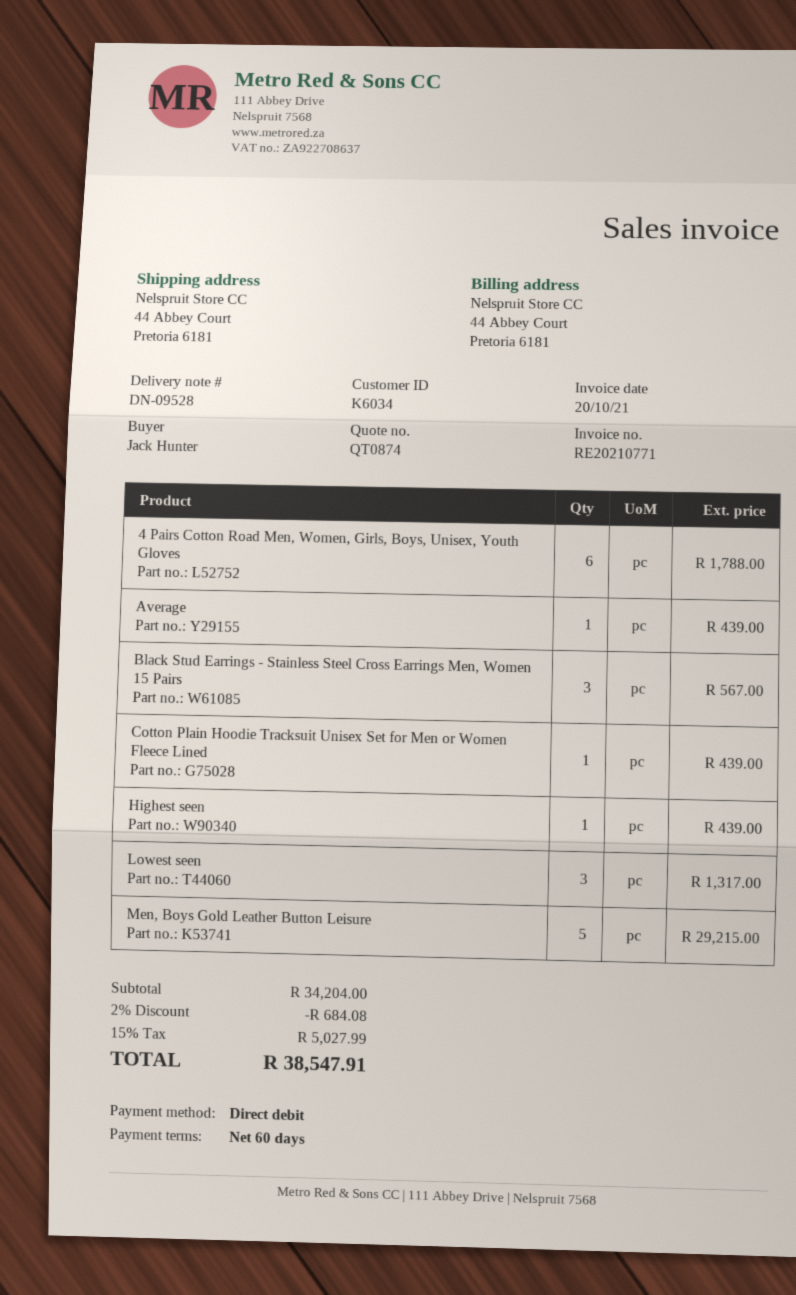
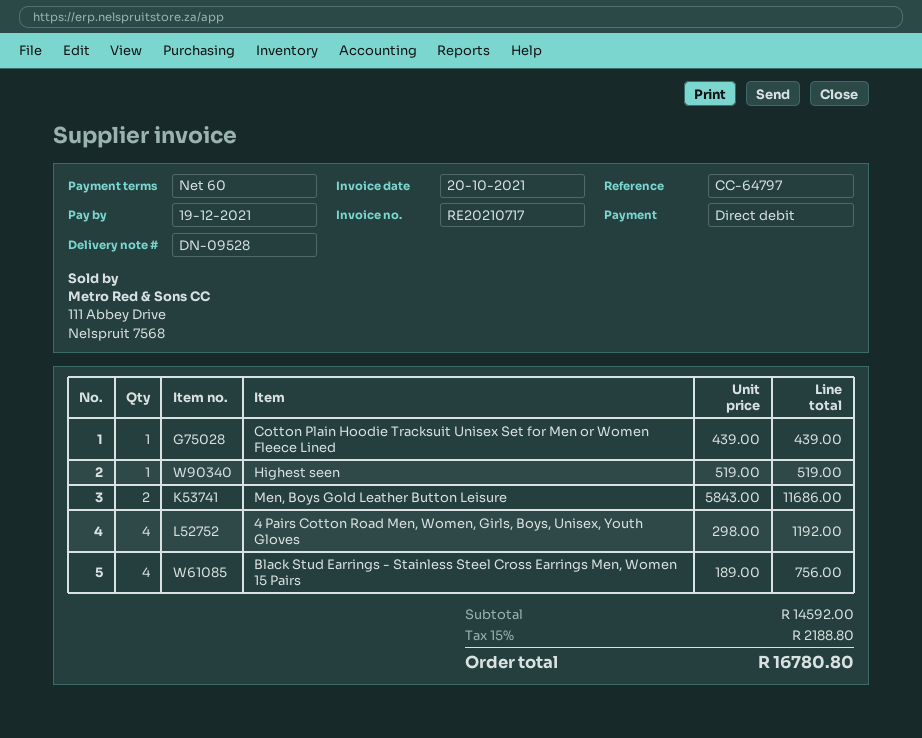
invoice number: RE20210771 -> RE20210717
4 Pairs Cotton Road Men, Women, Girls, Boys, Unisex, Youth Gloves: 6 for 1788.00 -> 4 for 1192.00
Average: 1 for 439.00 -> none
Black Stud Earrings - Stainless Steel Cross Earrings Men, Women 15 Pairs: 3 for 567.00 -> 4 for 756.00
Highest seen: 1 for 439.00 -> 1 for 519.00
Lowest seen: 3 for 1317.00 -> none
Men, Boys Gold Leather Button Leisure: 5 for 29215.00 -> 2 for 11686.00
subtotal: 34204.00 -> 14592.00
discount: 2% = 684.08 -> none
tax: 15% = 5027.99 -> 15% = 2188.80
total: 38547.91 -> 16780.80

